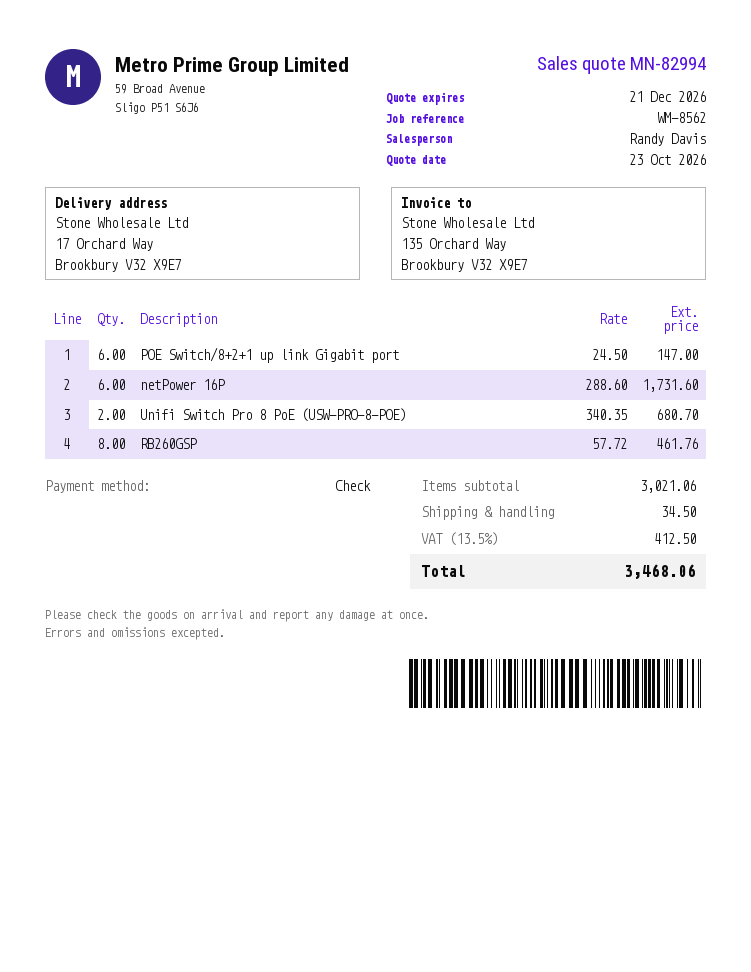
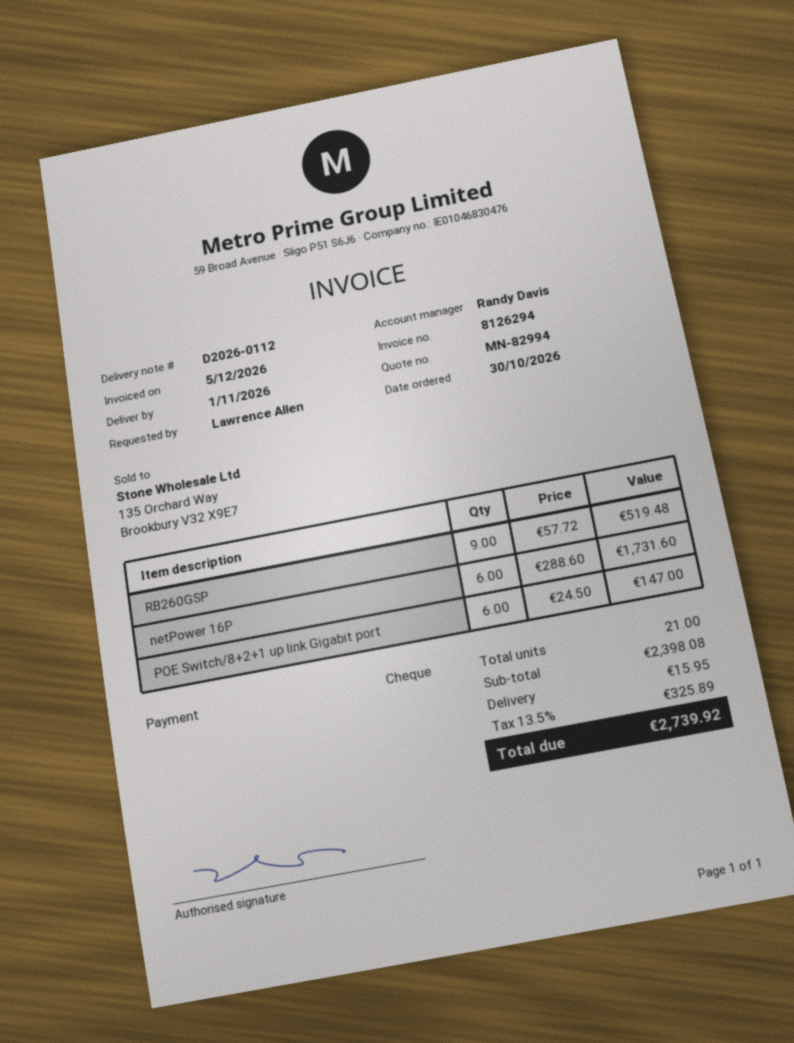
Unifi Switch Pro 8 PoE (USW-PRO-8-POE): 2 x 340.35 = 680.70 -> none
RB260GSP: 8 x 57.72 = 461.76 -> 9 x 57.72 = 519.48
subtotal: 3021.06 -> 2398.08
shipping: 34.50 -> 15.95
tax: 13.5% = 412.50 -> 13.5% = 325.89
total: 3468.06 -> 2739.92

